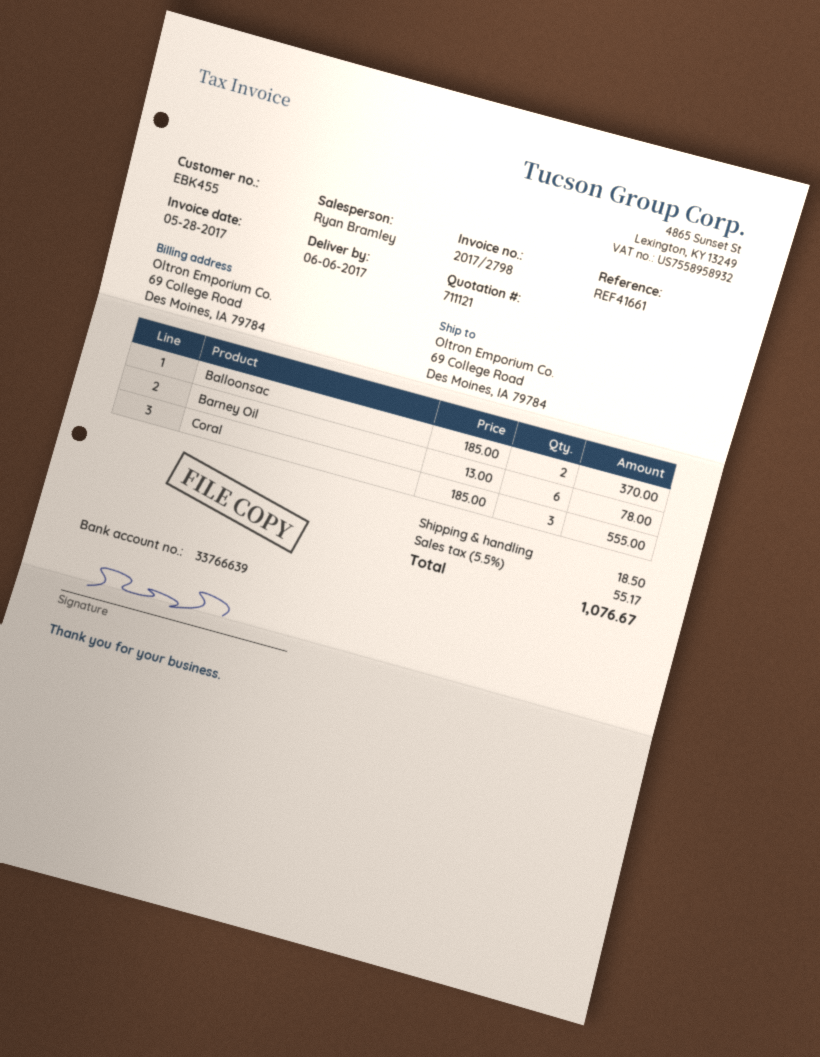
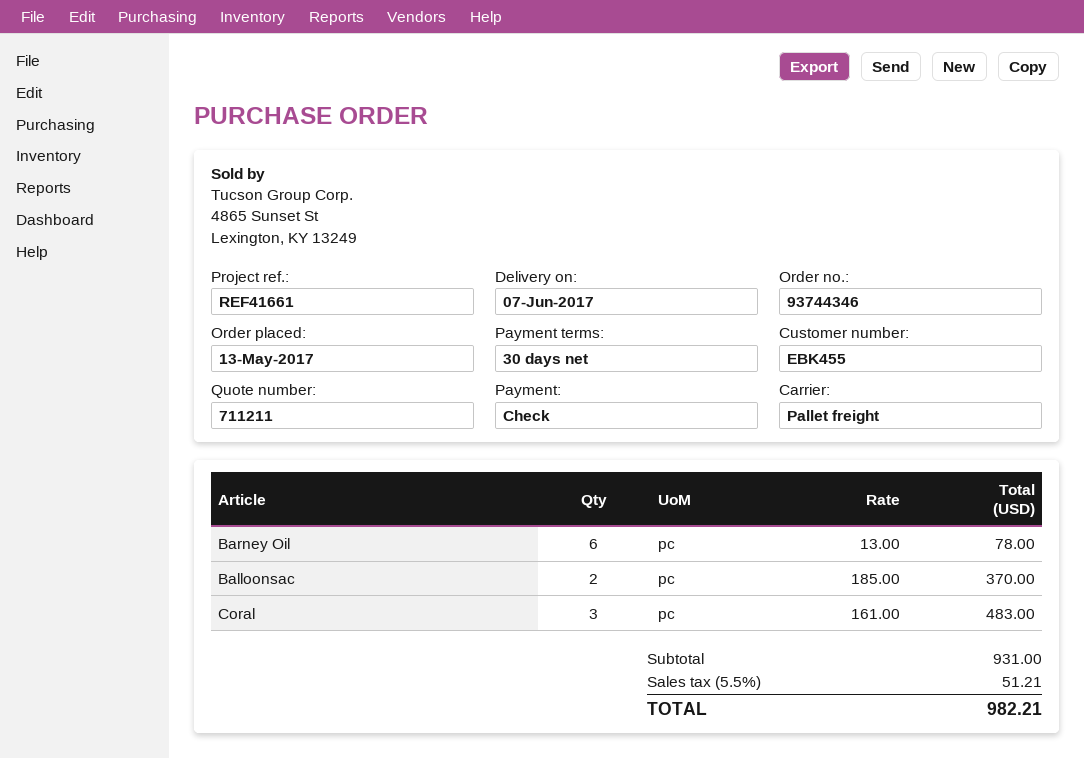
quote number: 711121 -> 711211
delivery date: 2017-06-06 -> 2017-06-07
Coral: 3 x 185.00 = 555.00 -> 3 x 161.00 = 483.00
shipping: 18.50 -> none
tax: 5.5% = 55.17 -> 5.5% = 51.21
total: 1076.67 -> 982.21

